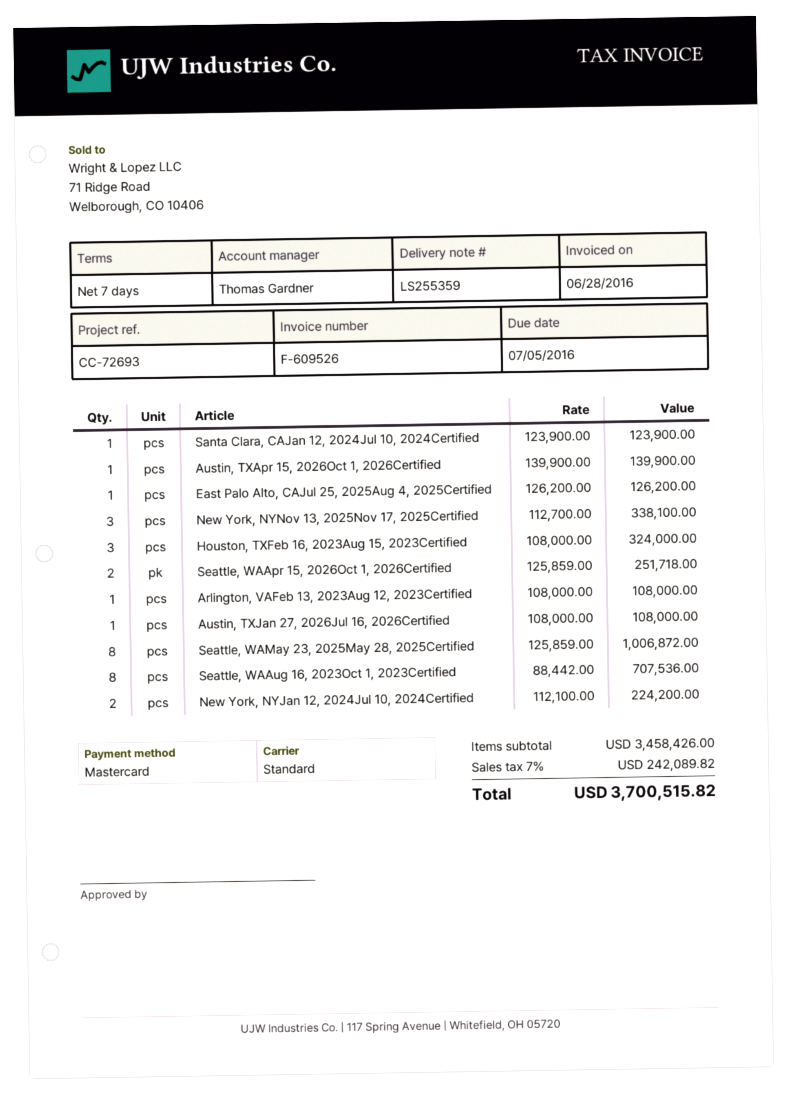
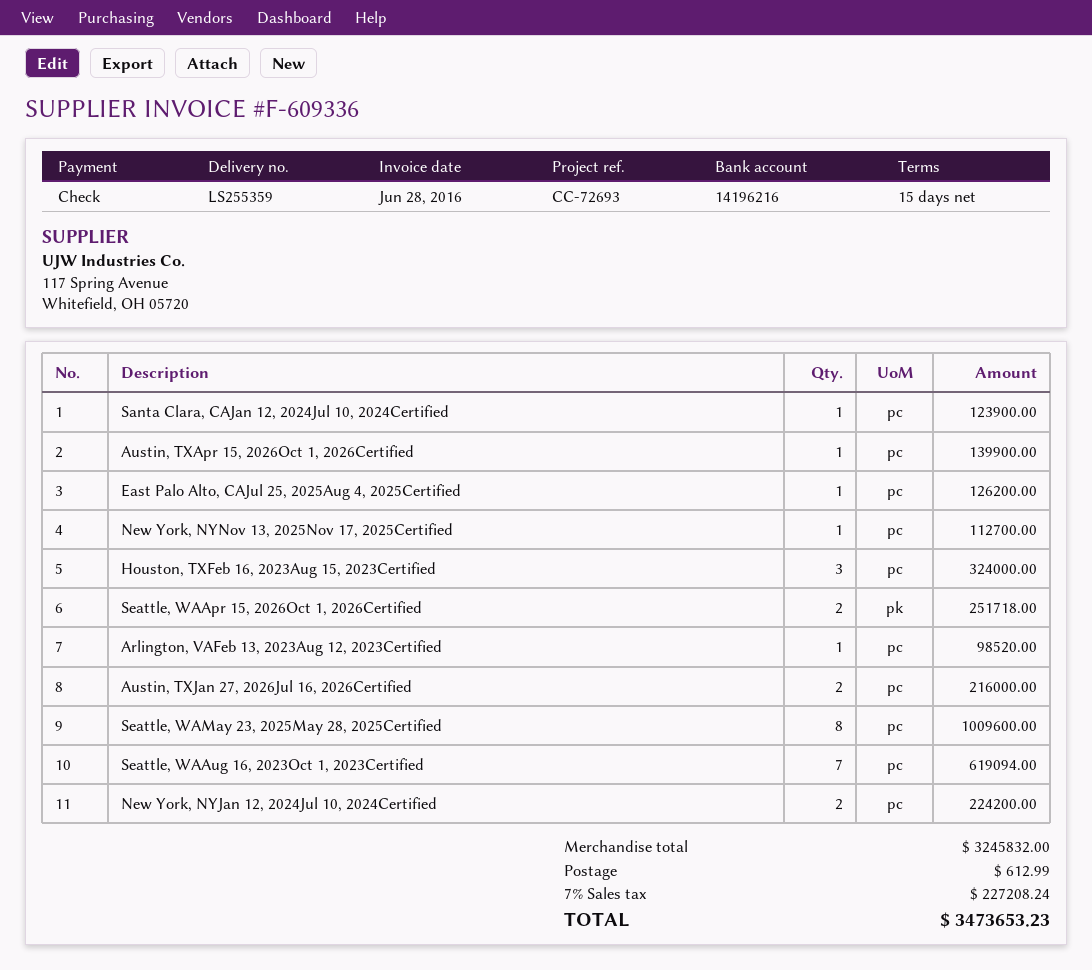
invoice number: F-609526 -> F-609336
payment terms: 7 days -> 15 days
payment method: Mastercard -> cheque
New York, NYNov 13, 2025Nov 17, 2025Certified: 3 for 338100.00 -> 1 for 112700.00
Arlington, VAFeb 13, 2023Aug 12, 2023Certified: 1 for 108000.00 -> 1 for 98520.00
Austin, TXJan 27, 2026Jul 16, 2026Certified: 1 for 108000.00 -> 2 for 216000.00
Seattle, WAMay 23, 2025May 28, 2025Certified: 8 for 1006872.00 -> 8 for 1009600.00
Seattle, WAAug 16, 2023Oct 1, 2023Certified: 8 for 707536.00 -> 7 for 619094.00
subtotal: 3458426.00 -> 3245832.00
shipping: none -> 612.99
tax: 7% = 242089.82 -> 7% = 227208.24
total: 3700515.82 -> 3473653.23

